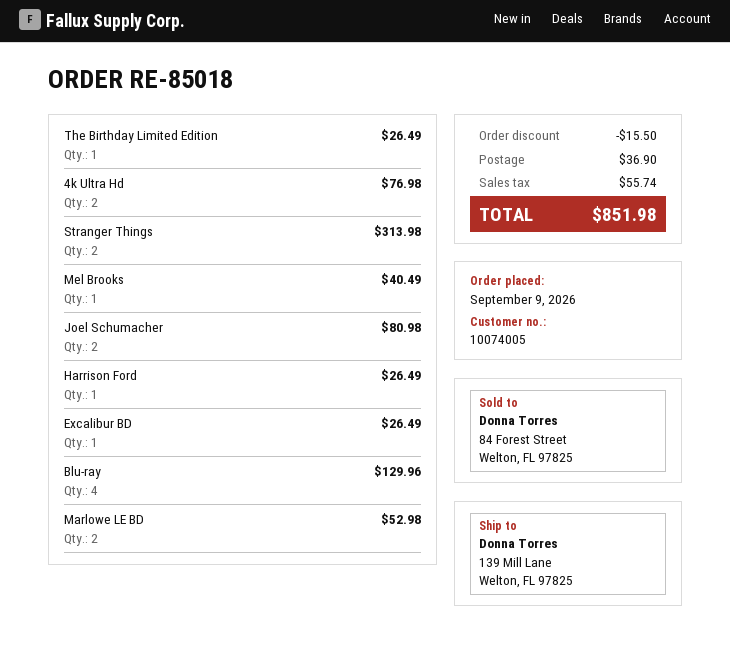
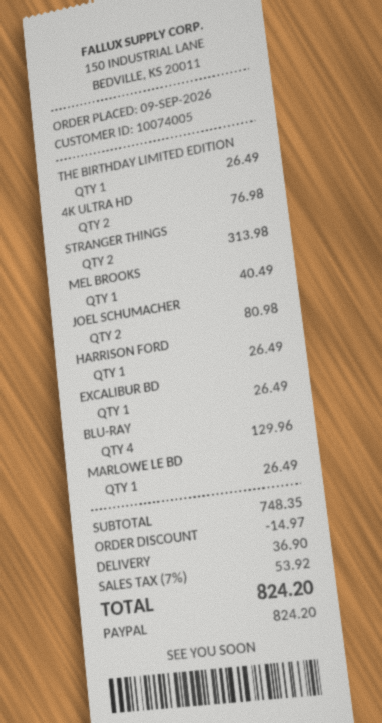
Marlowe LE BD: 2 for 52.98 -> 1 for 26.49
discount: 15.50 -> 14.97
tax: 55.74 -> 53.92
total: 851.98 -> 824.20

